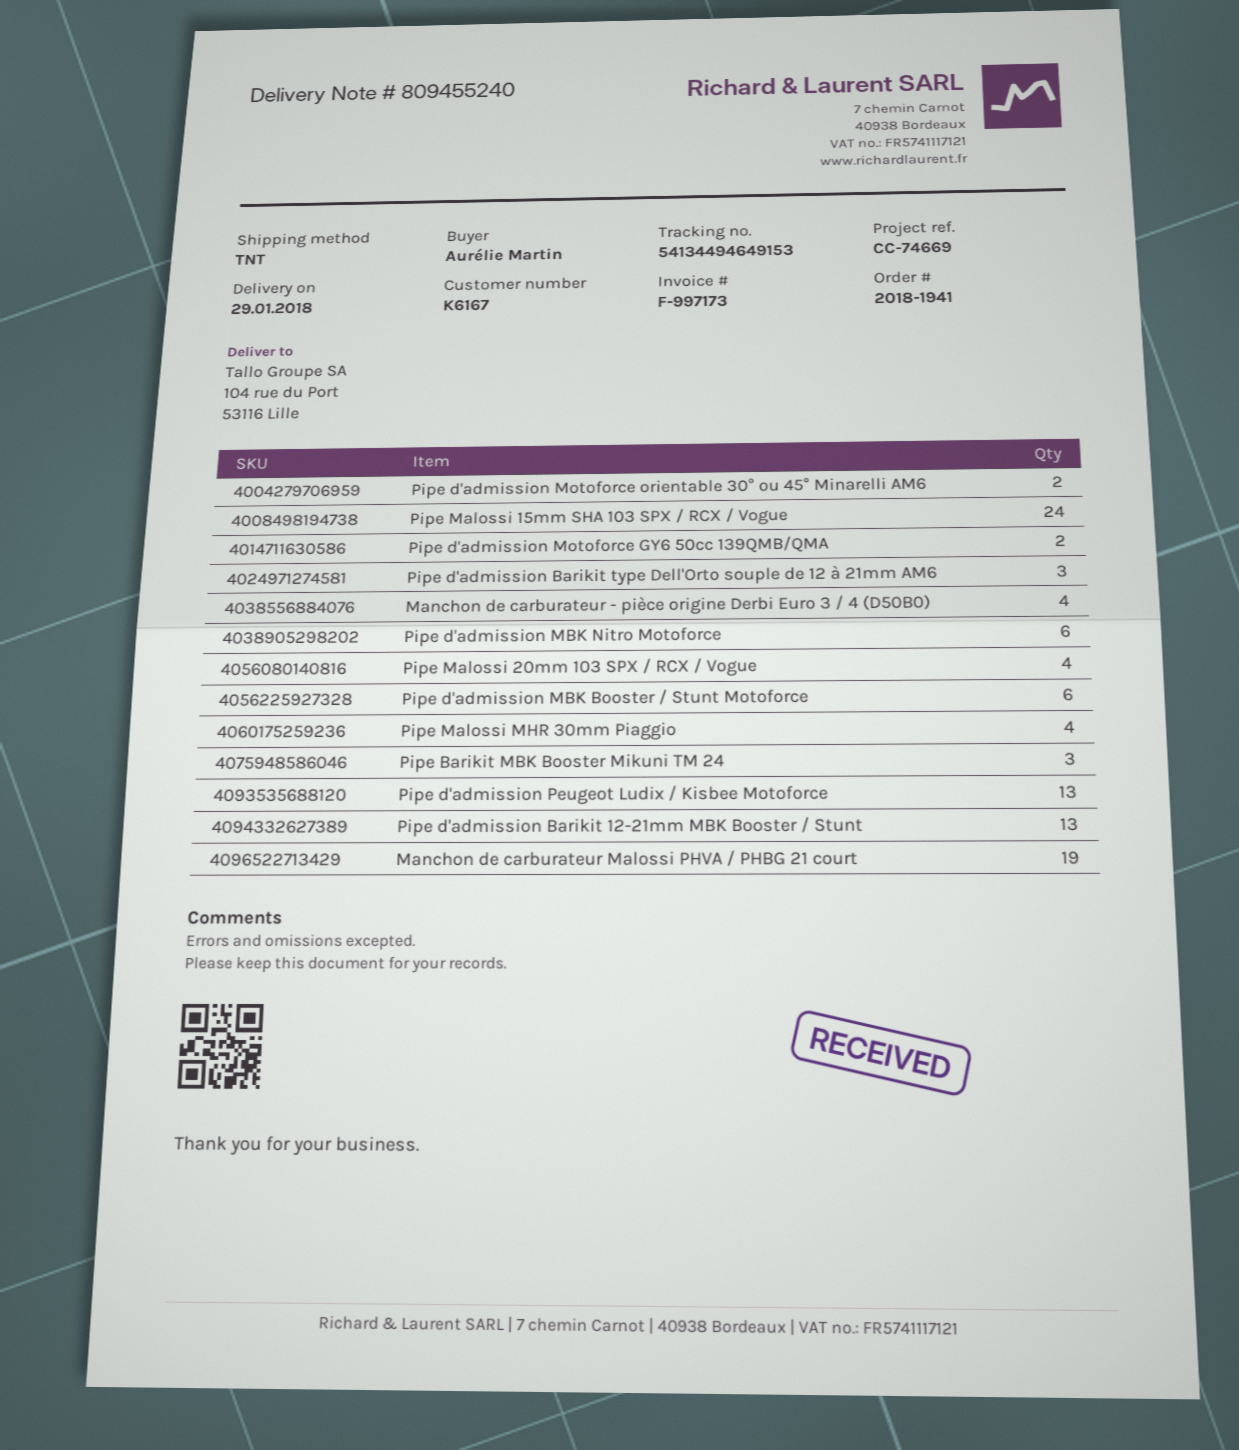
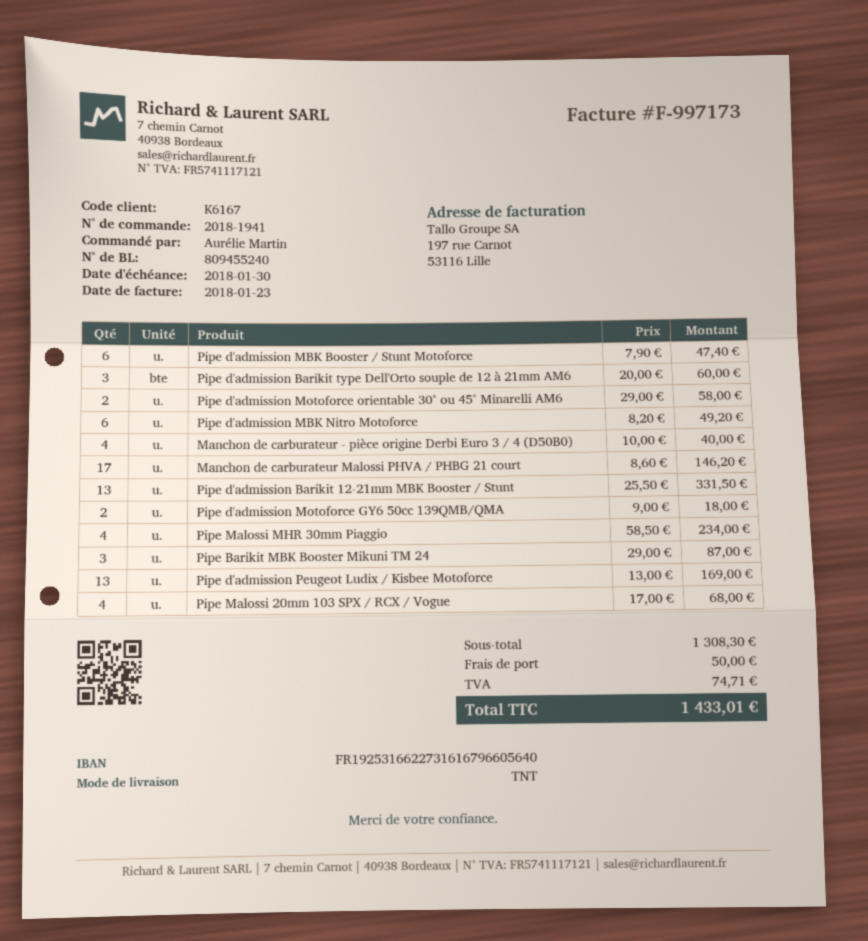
Pipe Malossi 15mm SHA 103 SPX / RCX / Vogue: 24 -> none
Manchon de carburateur Malossi PHVA / PHBG 21 court: 19 -> 17

